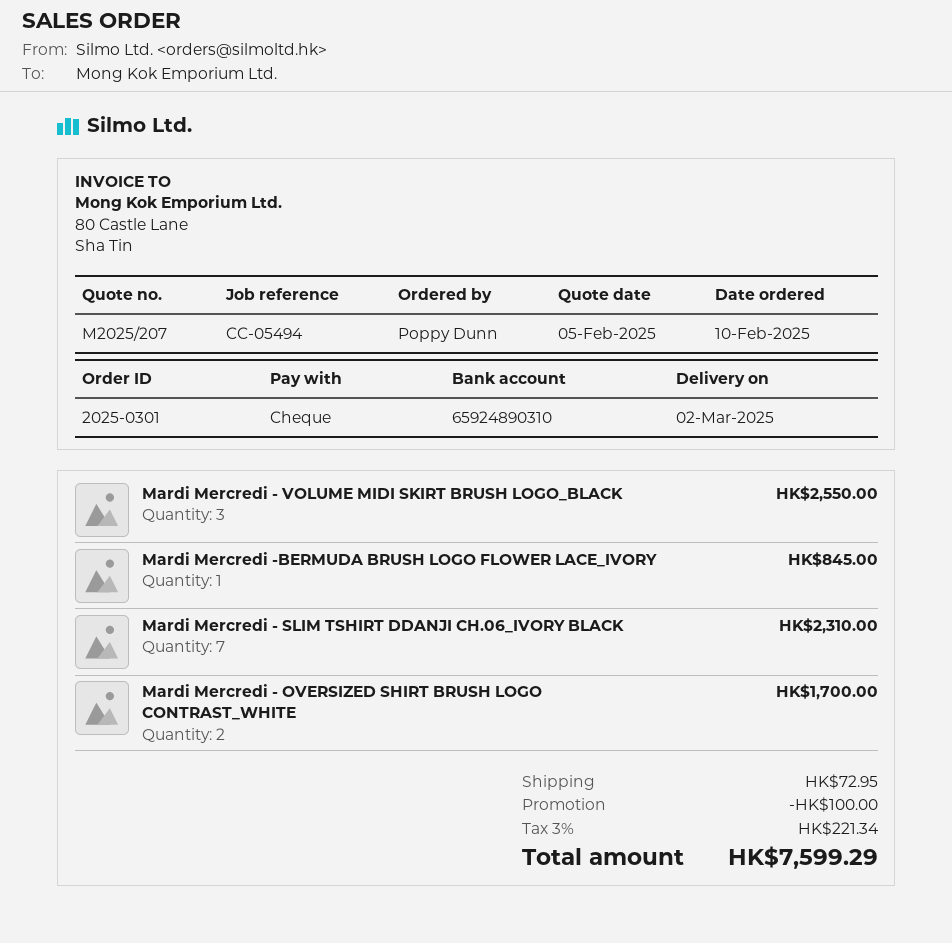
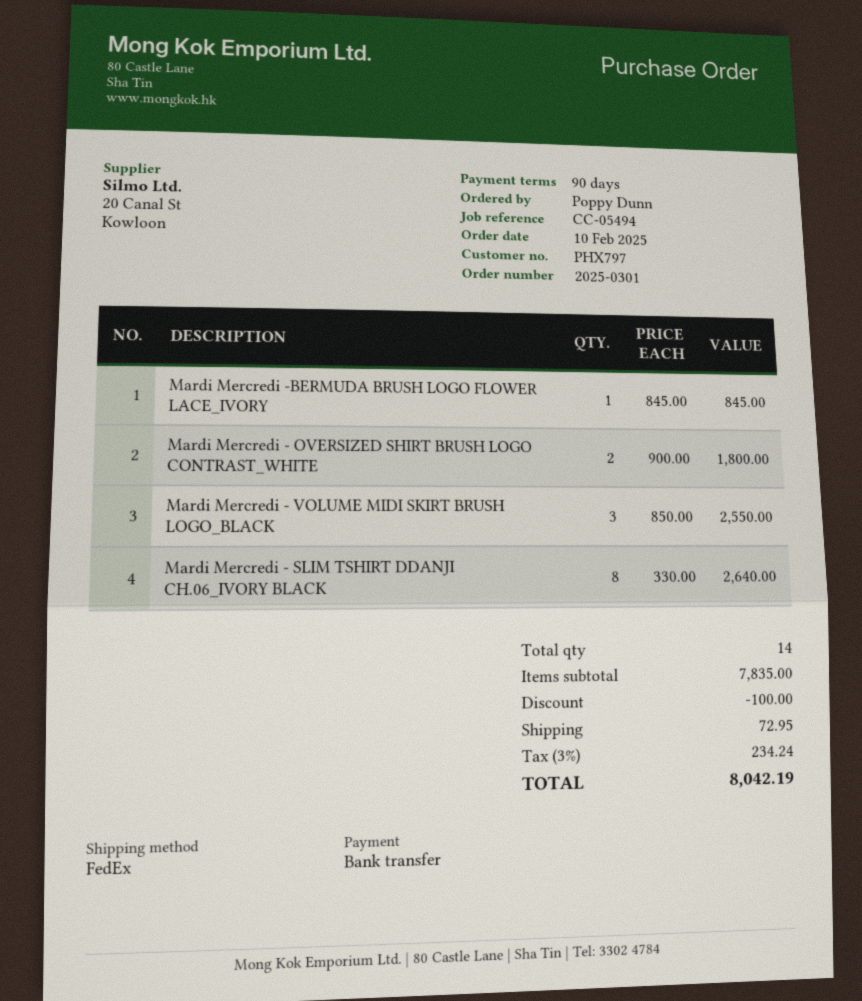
payment method: cheque -> bank transfer
Mardi Mercredi - SLIM TSHIRT DDANJI CH.06_IVORY BLACK: 7 for 2310.00 -> 8 for 2640.00
Mardi Mercredi - OVERSIZED SHIRT BRUSH LOGO CONTRAST_WHITE: 2 for 1700.00 -> 2 for 1800.00
tax: 3% = 221.34 -> 3% = 234.24
total: 7599.29 -> 8042.19

